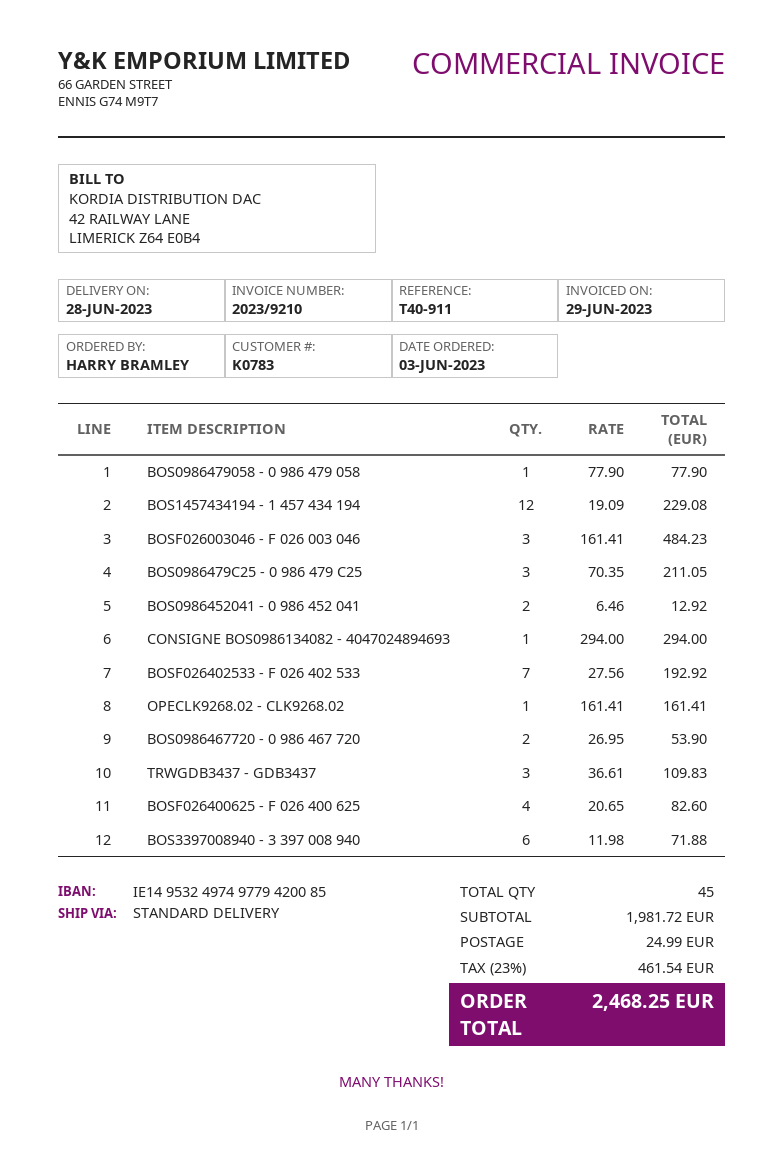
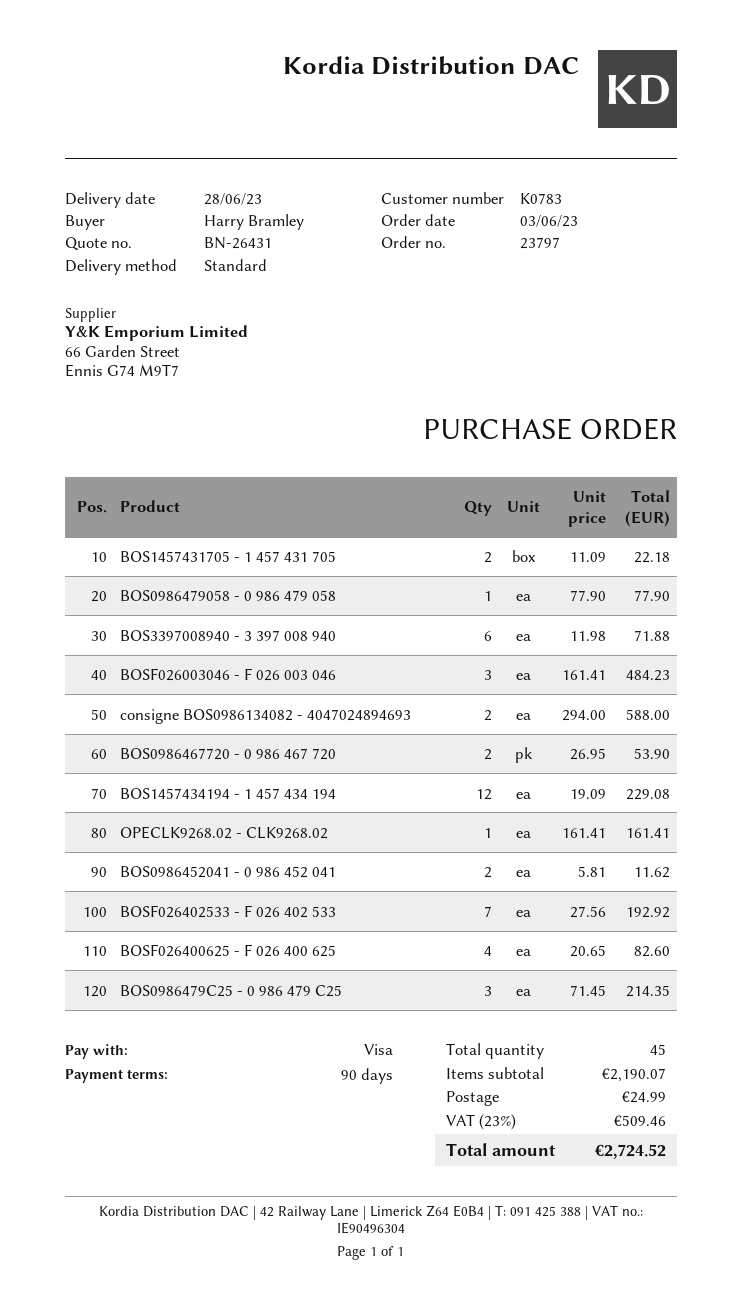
BOS0986479C25 - 0 986 479 C25: 3 x 70.35 = 211.05 -> 3 x 71.45 = 214.35
BOS0986452041 - 0 986 452 041: 2 x 6.46 = 12.92 -> 2 x 5.81 = 11.62
CONSIGNE BOS0986134082 - 4047024894693: 1 x 294.00 = 294.00 -> 2 x 294.00 = 588.00
TRWGDB3437 - GDB3437: 3 x 36.61 = 109.83 -> none
BOS1457431705 - 1 457 431 705: none -> 2 x 11.09 = 22.18
subtotal: 1981.72 -> 2190.07
tax: 23% = 461.54 -> 23% = 509.46
total: 2468.25 -> 2724.52

